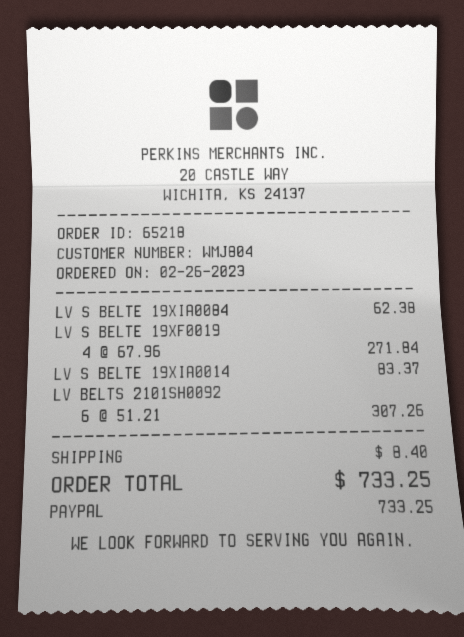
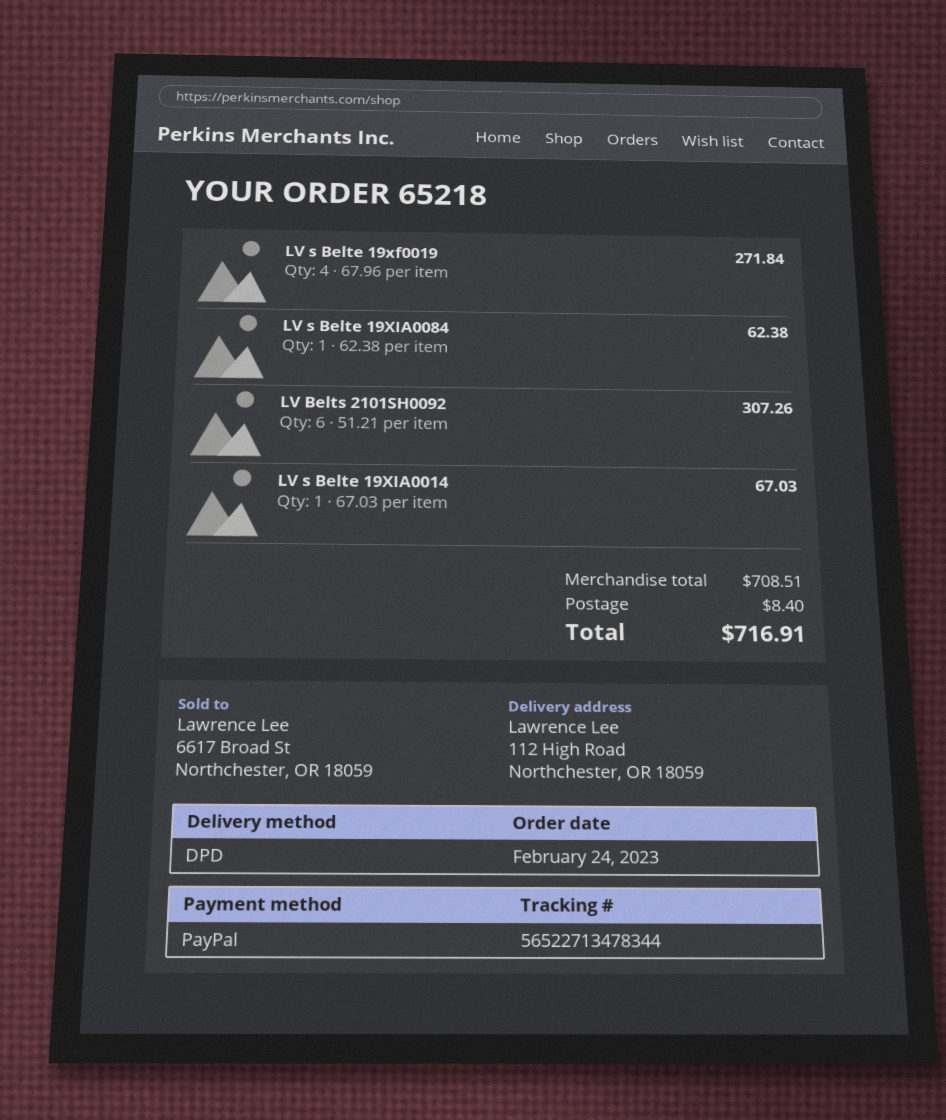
order date: 2023-02-26 -> 2023-02-24
LV S BELTE 19XIA0014: 1 x 83.37 = 83.37 -> 1 x 67.03 = 67.03
total: 733.25 -> 716.91

